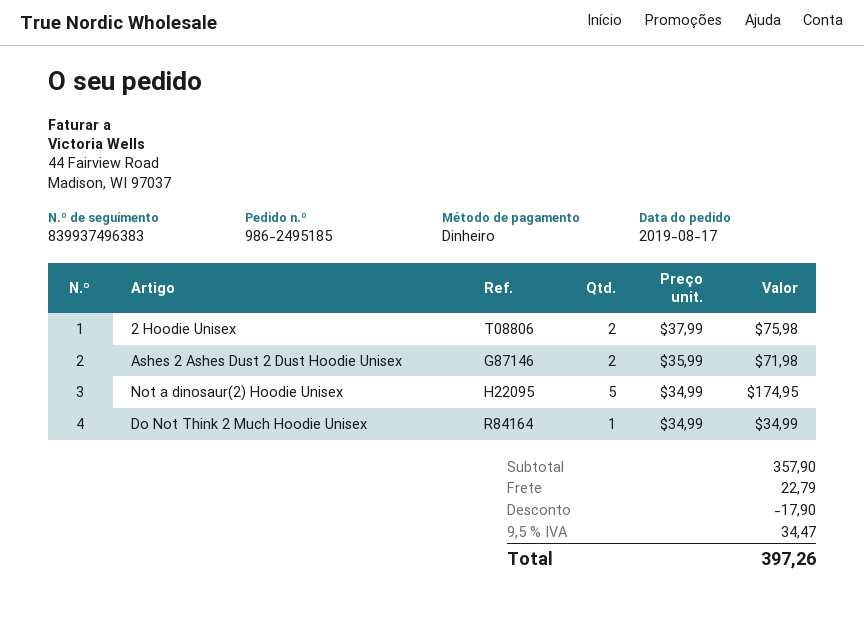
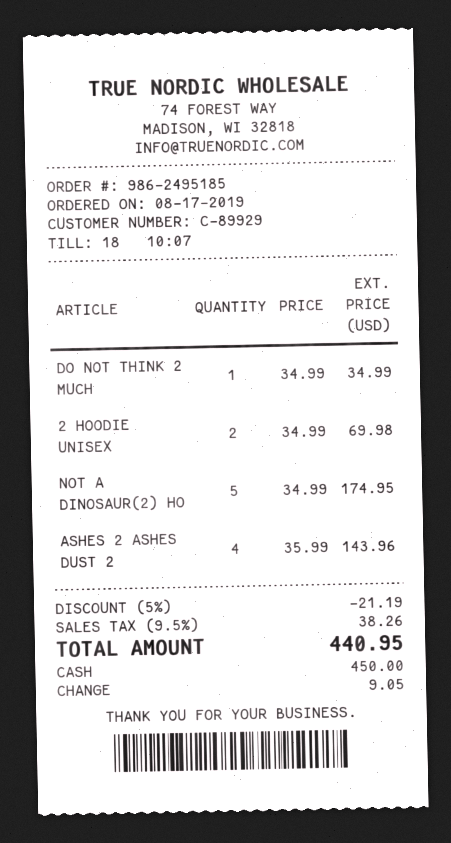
2 Hoodie Unisex: 2 x 37.99 = 75.98 -> 2 x 34.99 = 69.98
Ashes 2 Ashes Dust 2 Dust Hoodie Unisex: 2 x 35.99 = 71.98 -> 4 x 35.99 = 143.96
discount: 17.90 -> 21.19
shipping: 22.79 -> none
tax: 9.5% = 34.47 -> 9.5% = 38.26
total: 397.26 -> 440.95

